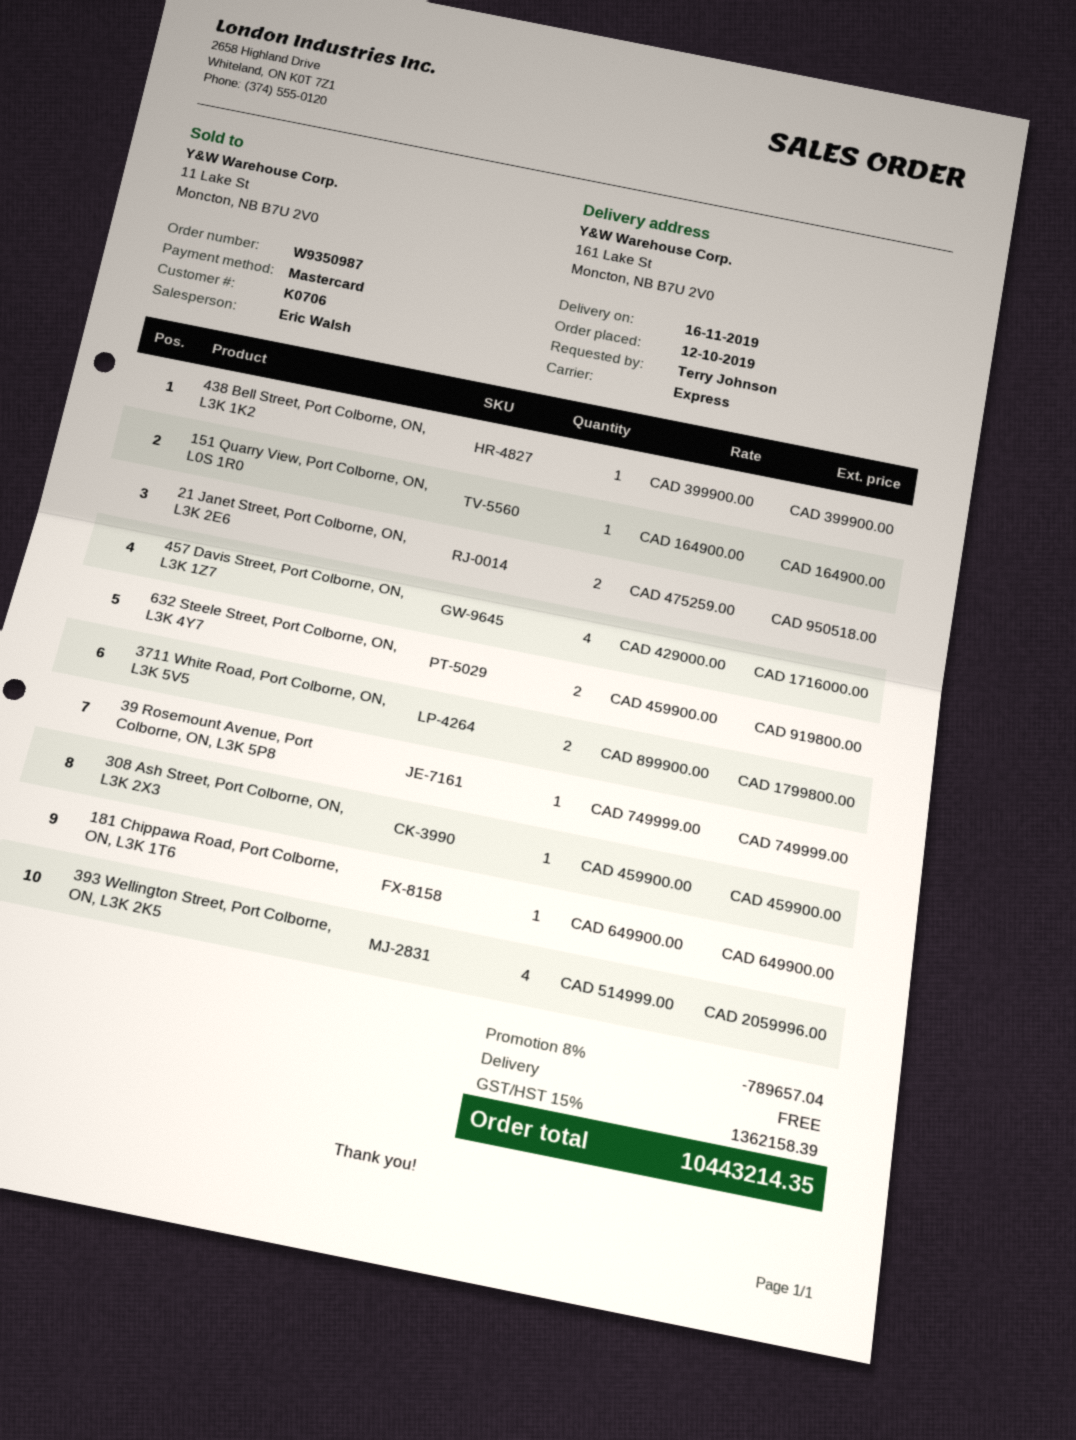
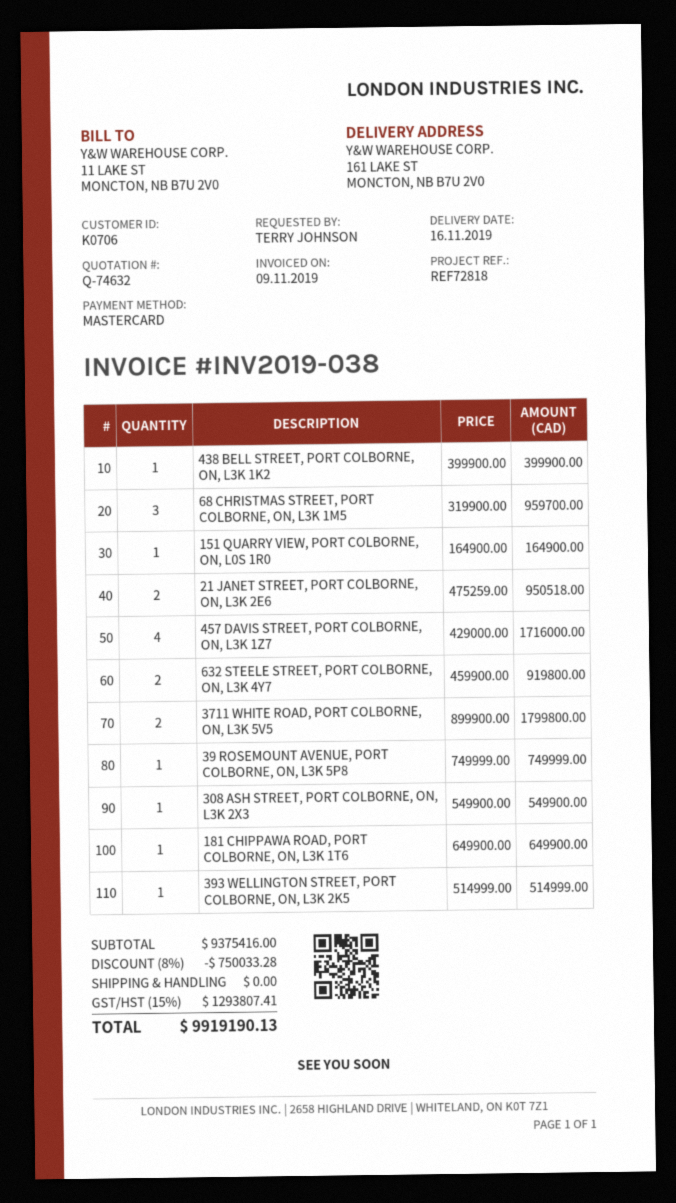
308 Ash Street, Port Colborne, ON, L3K 2X3: 1 x 459900.00 = 459900.00 -> 1 x 549900.00 = 549900.00
393 Wellington Street, Port Colborne, ON, L3K 2K5: 4 x 514999.00 = 2059996.00 -> 1 x 514999.00 = 514999.00
68 CHRISTMAS STREET, PORT COLBORNE, ON, L3K 1M5: none -> 3 x 319900.00 = 959700.00
discount: 8% = 789657.04 -> 8% = 750033.28
tax: 15% = 1362158.39 -> 15% = 1293807.41
total: 10443214.35 -> 9919190.13

